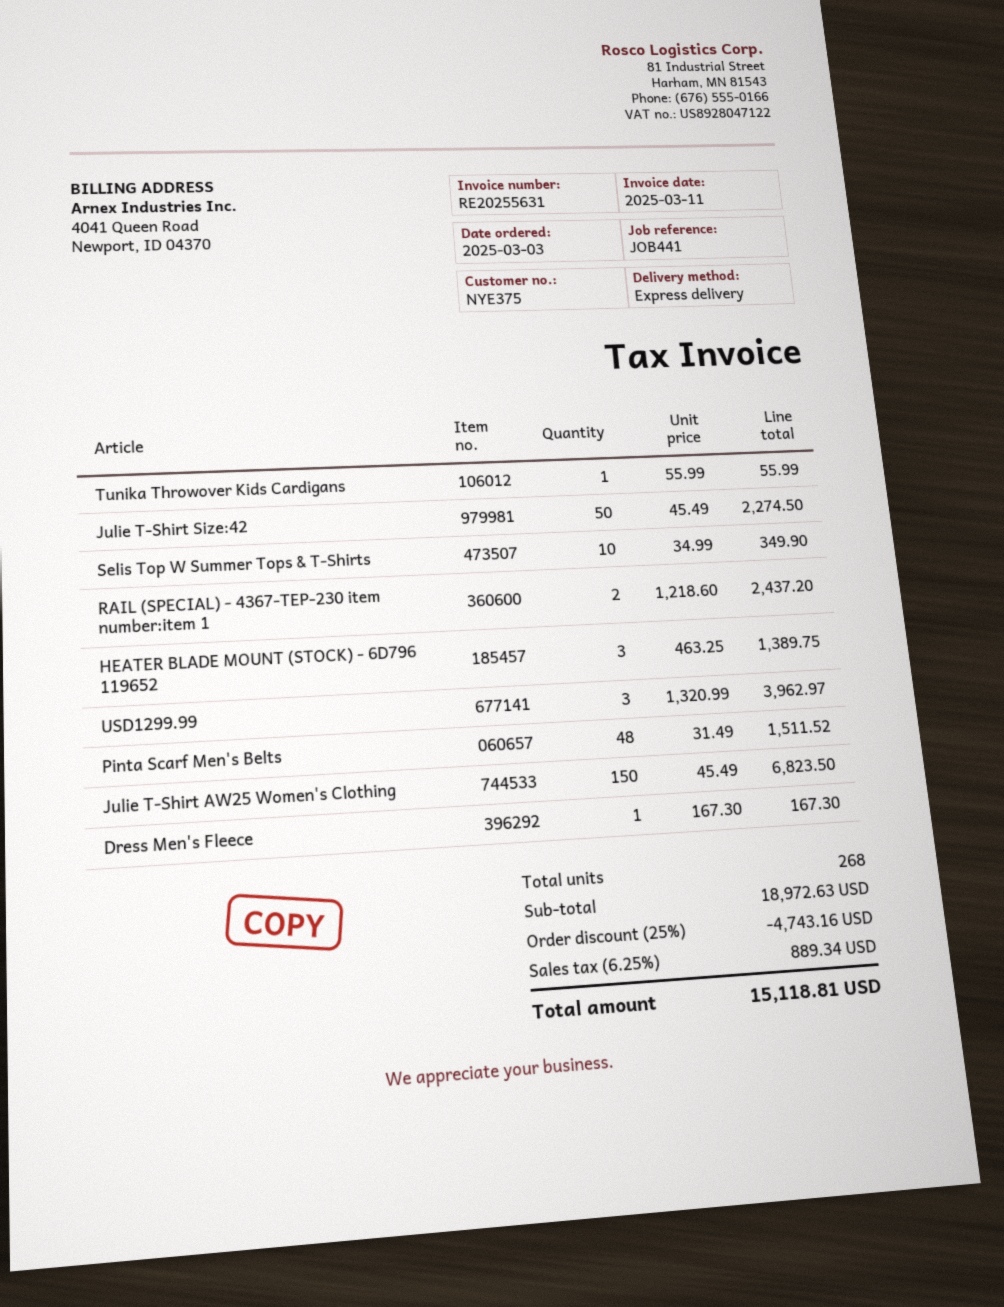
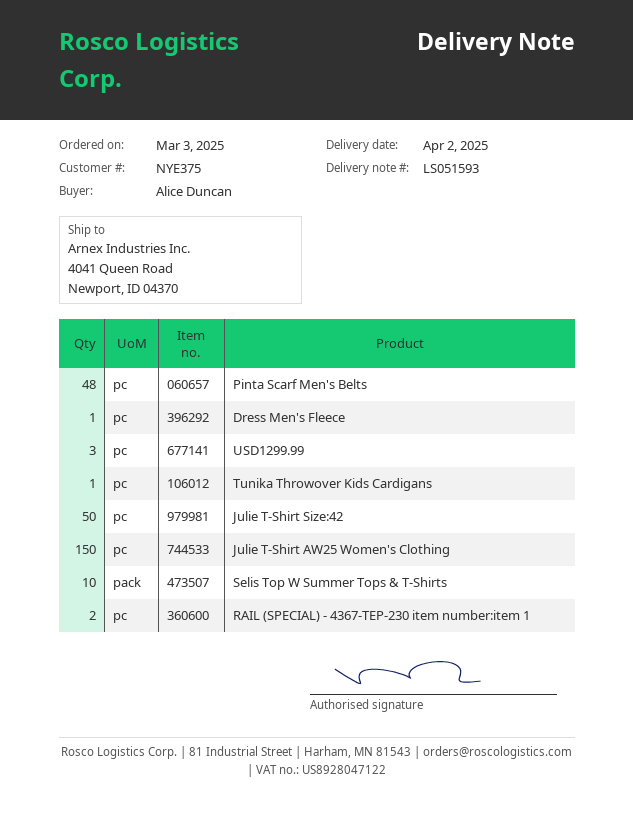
HEATER BLADE MOUNT (STOCK) - 6D796 119652: 3 -> none

